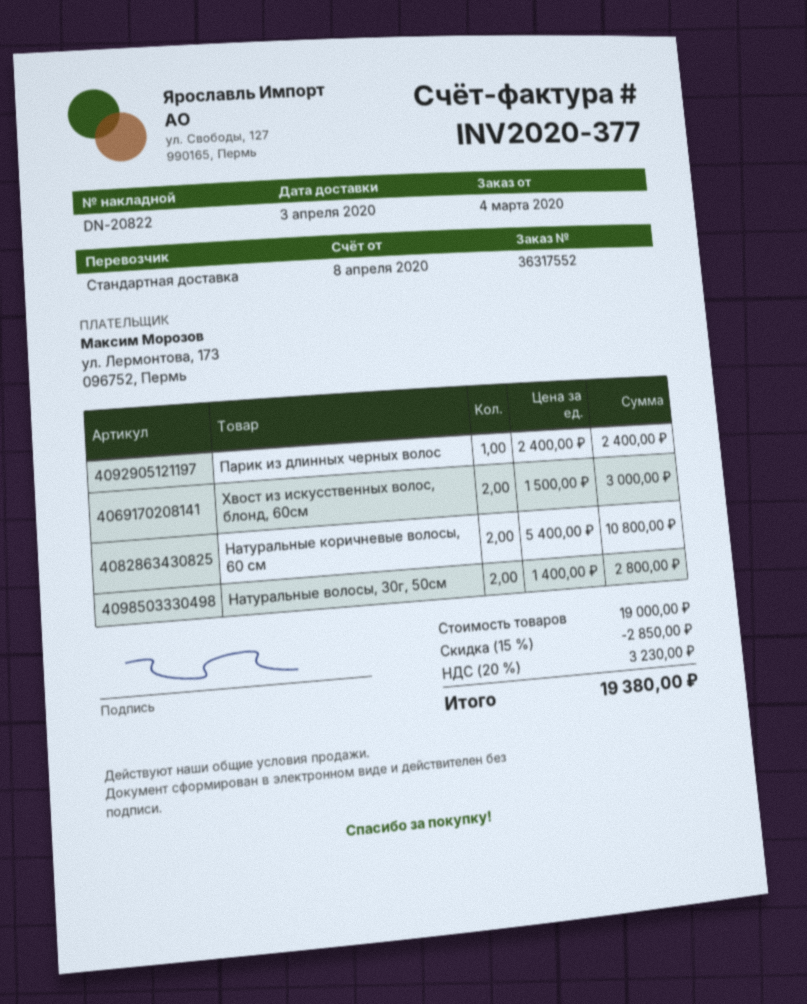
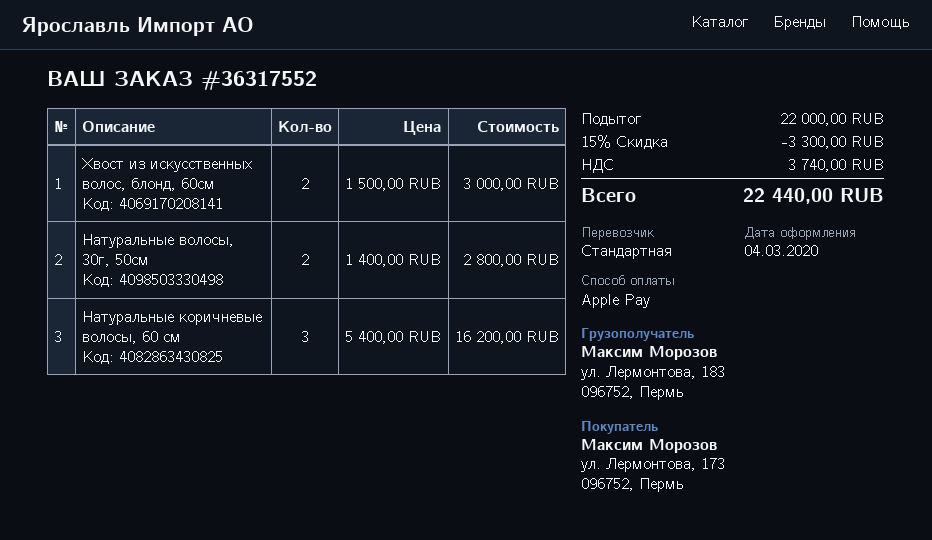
Парик из длинных черных волос: 1 x 2400.00 = 2400.00 -> none
Натуральные коричневые волосы, 60 см: 2 x 5400.00 = 10800.00 -> 3 x 5400.00 = 16200.00
subtotal: 19000.00 -> 22000.00
discount: 15% = 2850.00 -> 15% = 3300.00
tax: 3230.00 -> 3740.00
total: 19380.00 -> 22440.00

